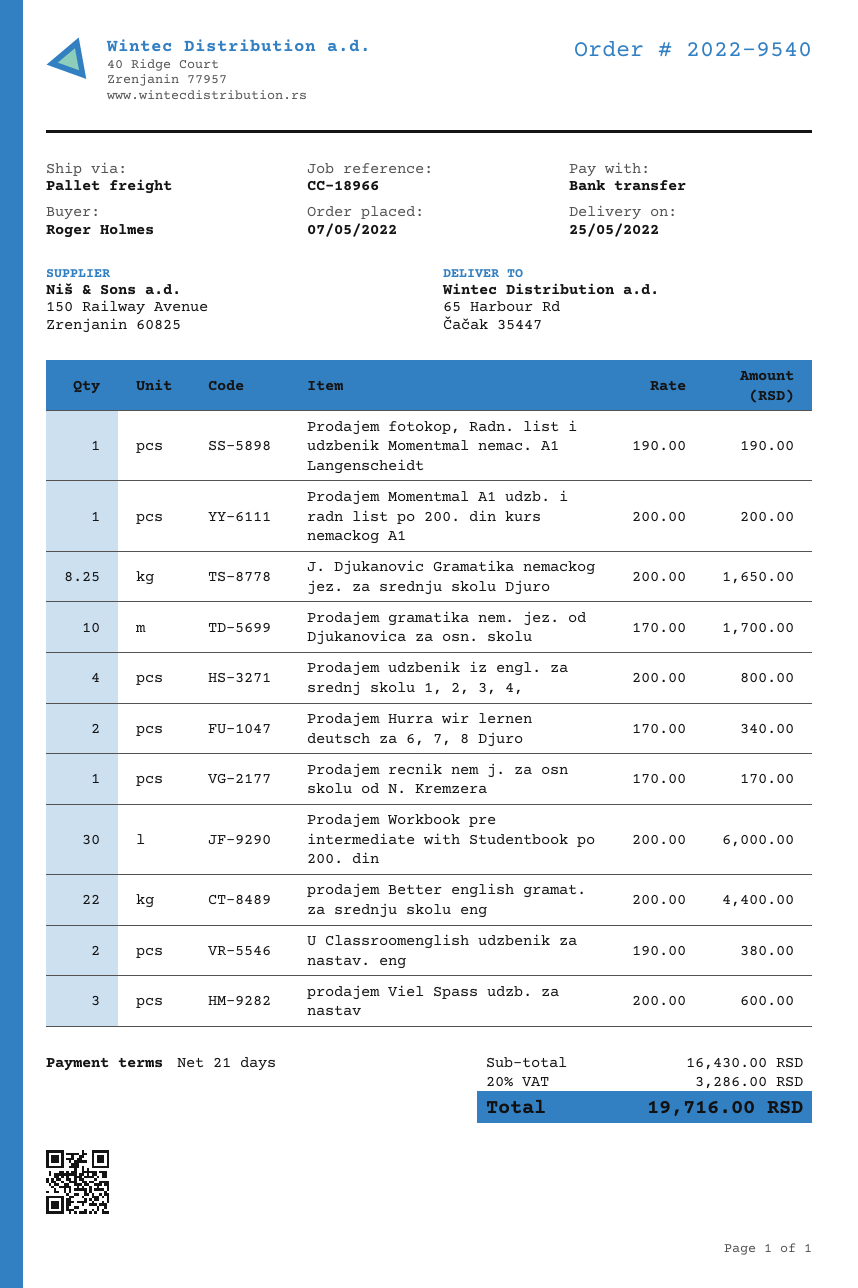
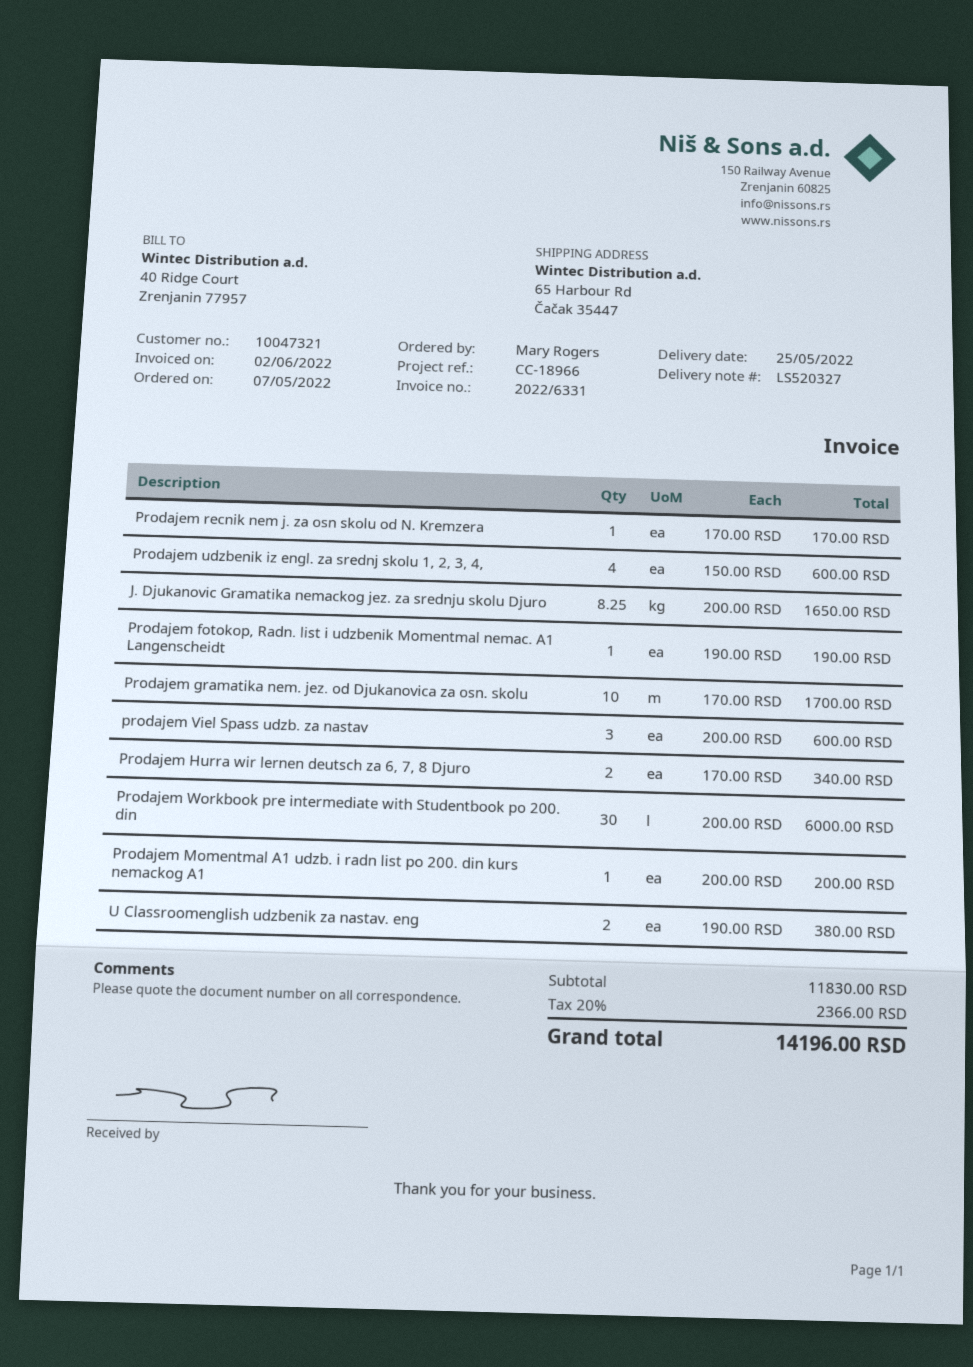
ordered by: Roger Holmes -> Mary Rogers
Prodajem udzbenik iz engl. za srednj skolu 1, 2, 3, 4,: 4 x 200.00 = 800.00 -> 4 x 150.00 = 600.00
prodajem Better english gramat. za srednju skolu eng: 22 x 200.00 = 4400.00 -> none
subtotal: 16430.00 -> 11830.00
tax: 20% = 3286.00 -> 20% = 2366.00
total: 19716.00 -> 14196.00

